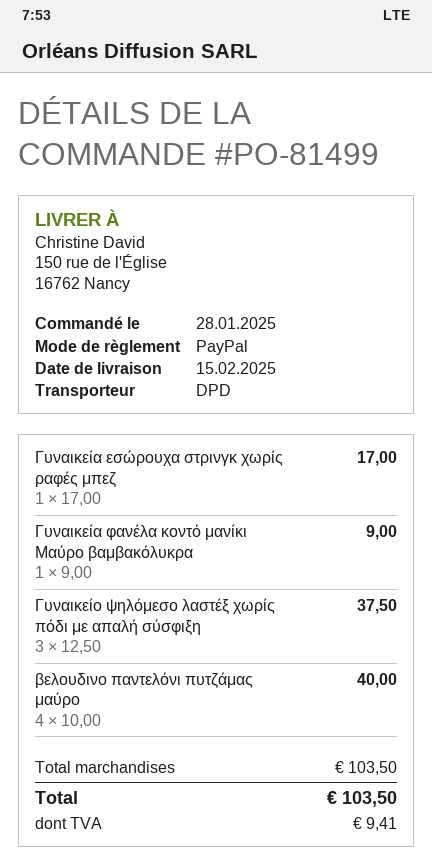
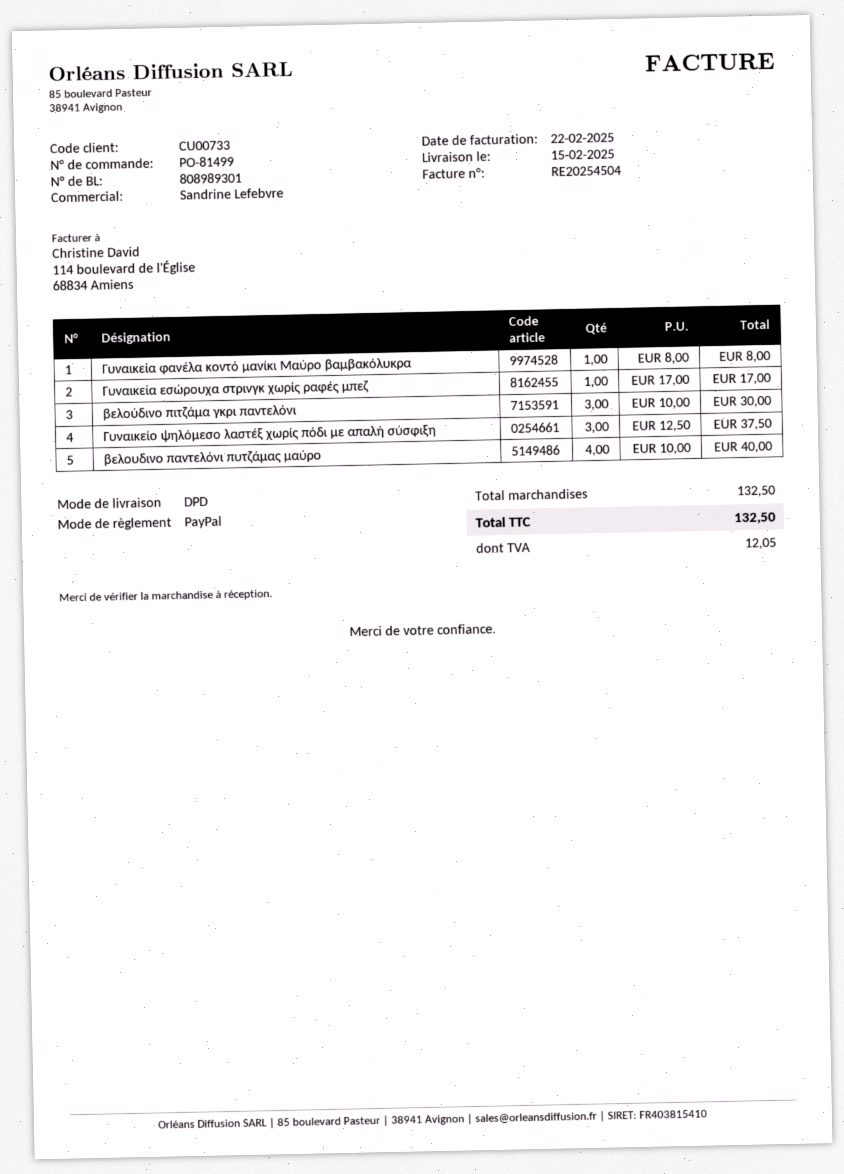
Γυναικεία φανέλα κοντό μανίκι Μαύρο βαμβακόλυκρα: 1 x 9.00 = 9.00 -> 1 x 8.00 = 8.00
βελούδινο πιτζάμα γκρι παντελόνι: none -> 3 x 10.00 = 30.00
subtotal: 103.50 -> 132.50
tax: 9.41 -> 12.05
total: 103.50 -> 132.50

